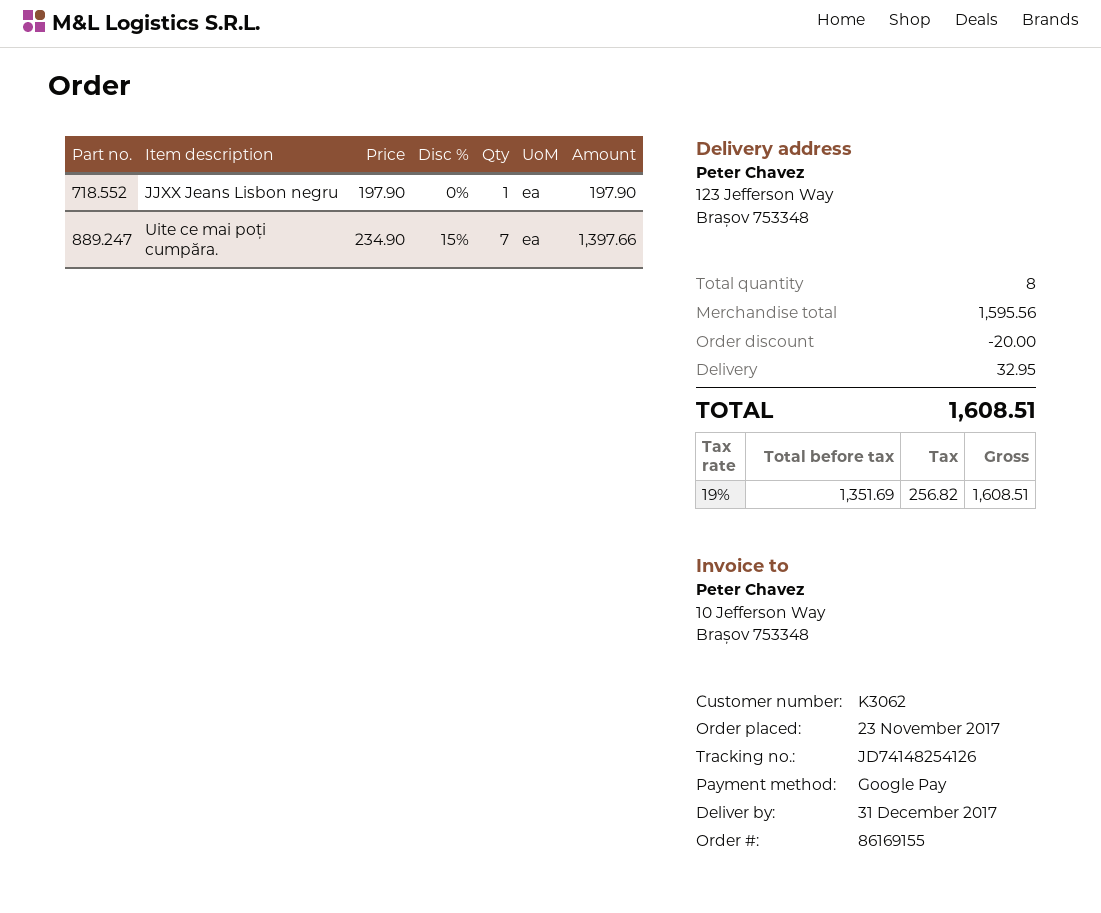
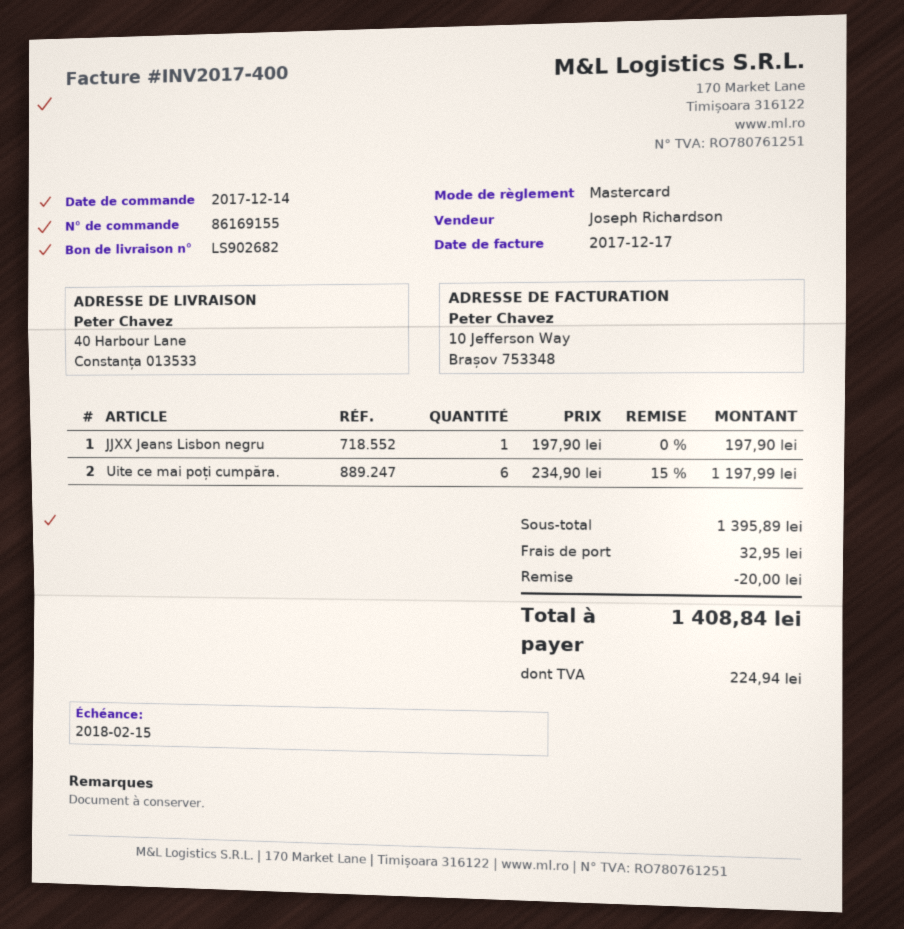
order date: 2017-11-23 -> 2017-12-14
payment method: Google Pay -> Mastercard
ship to: 123 Jefferson Way, Brașov 753348 -> 40 Harbour Lane, Constanța 013533
Uite ce mai poți cumpăra.: 7 x 234.90 - 15% = 1397.66 -> 6 x 234.90 - 15% = 1197.99
subtotal: 1595.56 -> 1395.89
tax: 256.82 -> 224.94
total: 1608.51 -> 1408.84

